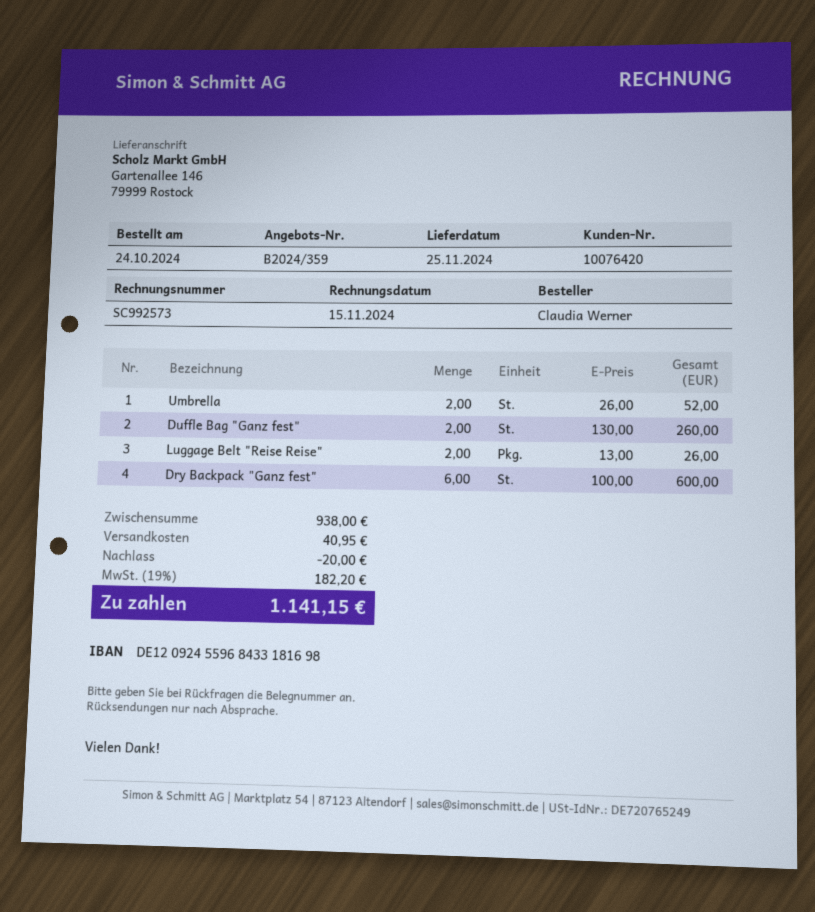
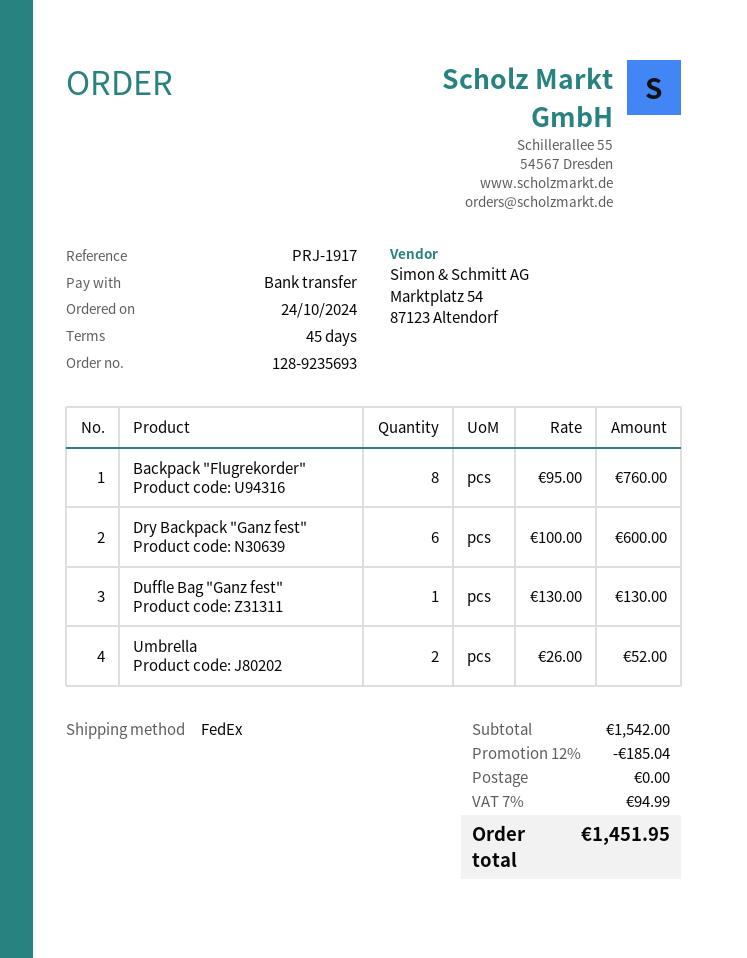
Duffle Bag "Ganz fest": 2 x 130.00 = 260.00 -> 1 x 130.00 = 130.00
Luggage Belt "Reise Reise": 2 x 13.00 = 26.00 -> none
Backpack "Flugrekorder": none -> 8 x 95.00 = 760.00
subtotal: 938.00 -> 1542.00
discount: 20.00 -> 185.04
shipping: 40.95 -> 0.00
tax: 19% = 182.20 -> 7% = 94.99
total: 1141.15 -> 1451.95

